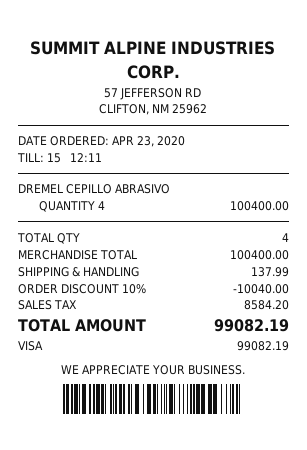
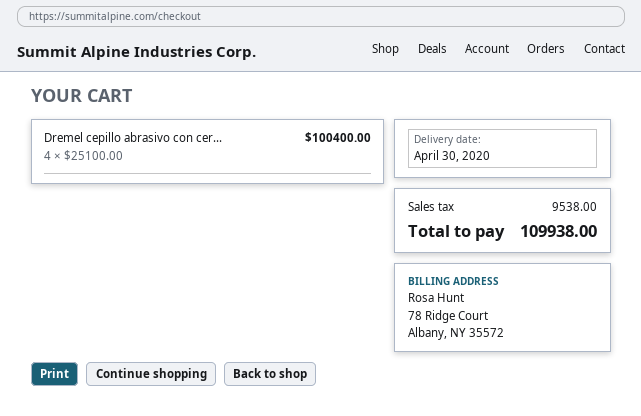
discount: 10% = 10040.00 -> none
shipping: 137.99 -> none
tax: 8584.20 -> 9538.00
total: 99082.19 -> 109938.00

